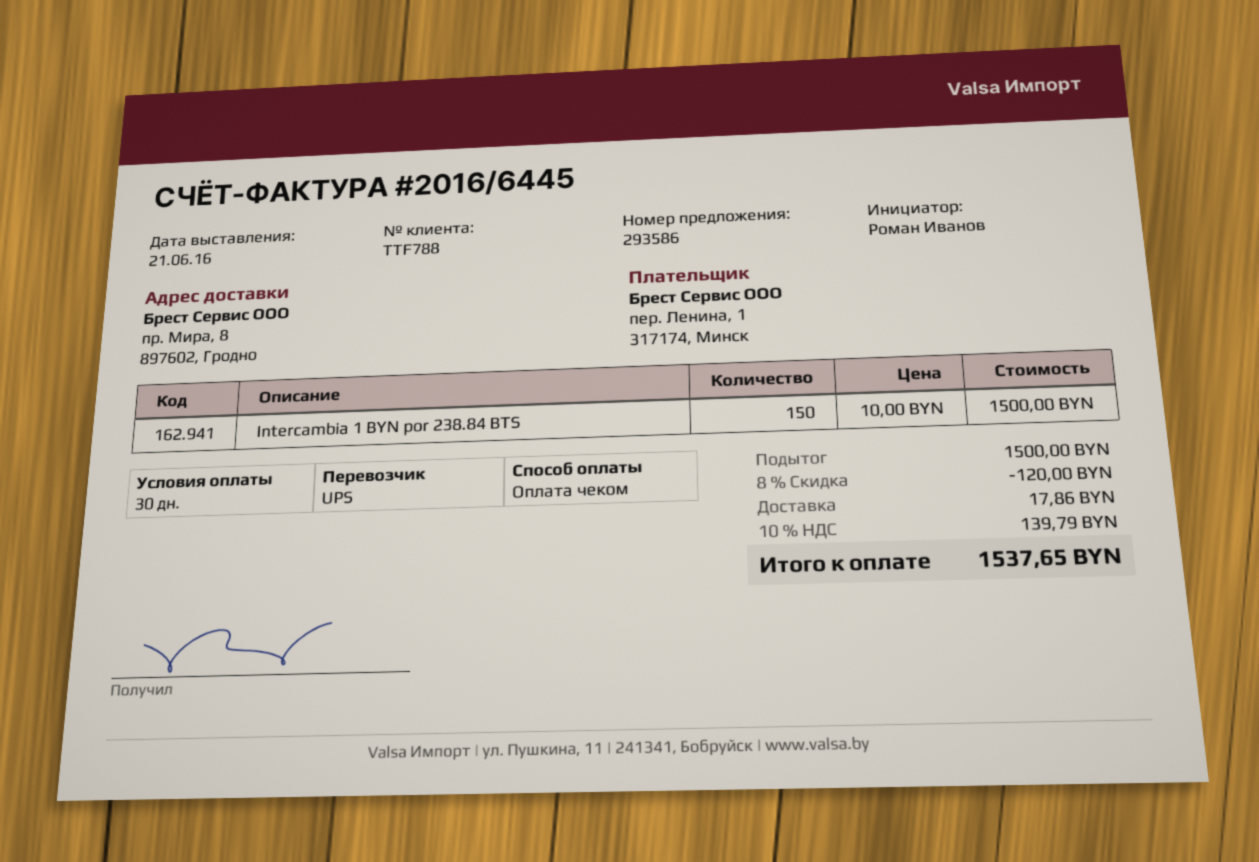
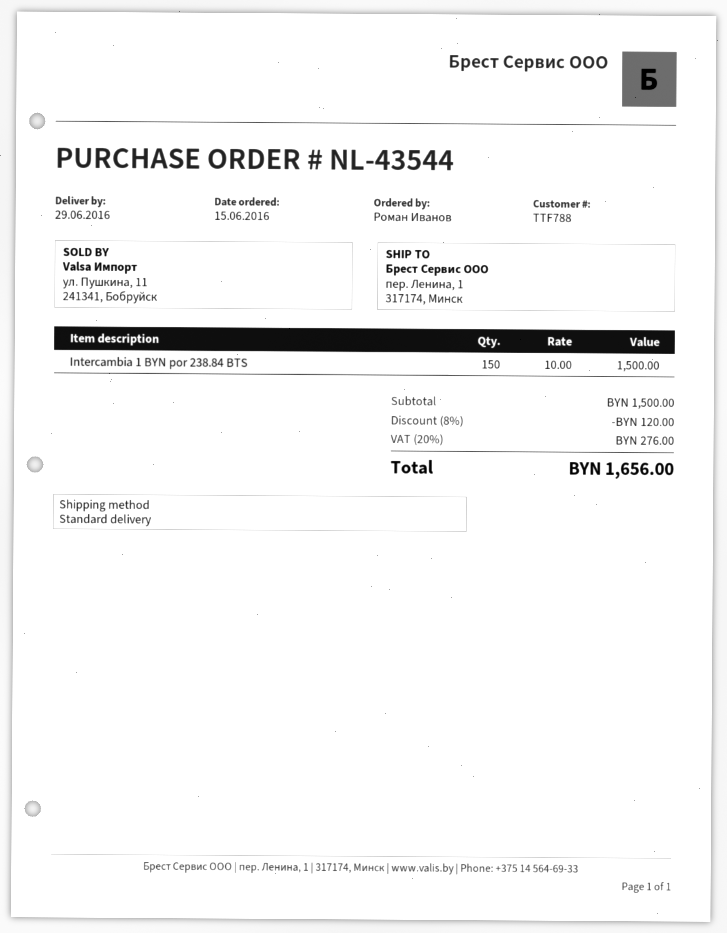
shipping method: UPS -> standard
ship to: пр. Мира, 8, 897602, Гродно -> пер. Ленина, 1, 317174, Минск
shipping: 17.86 -> none
tax: 10% = 139.79 -> 20% = 276.00
total: 1537.65 -> 1656.00

